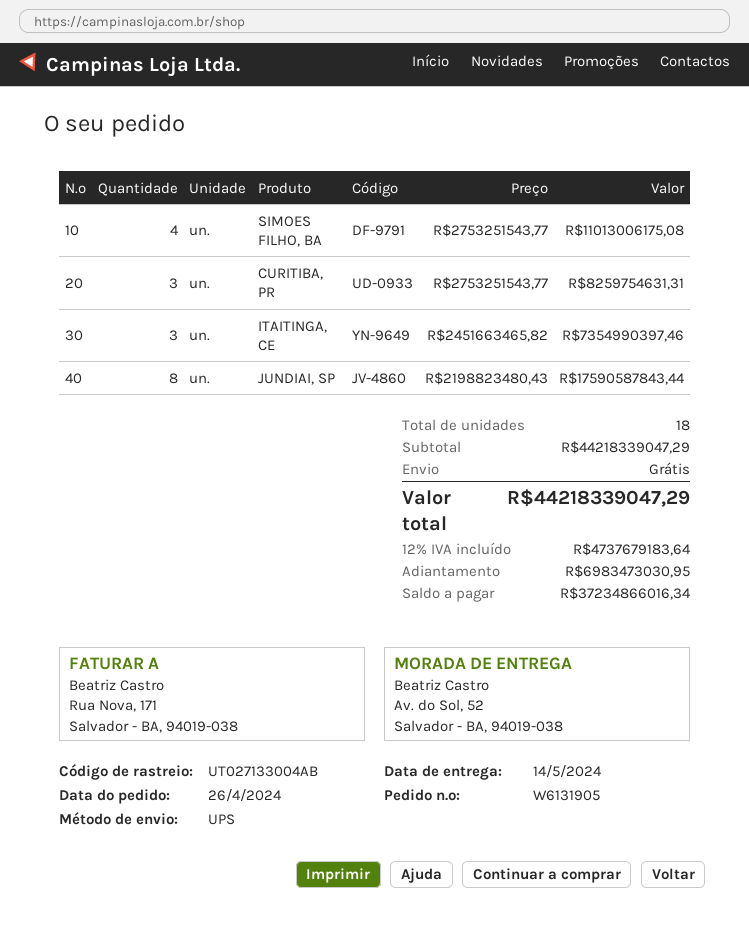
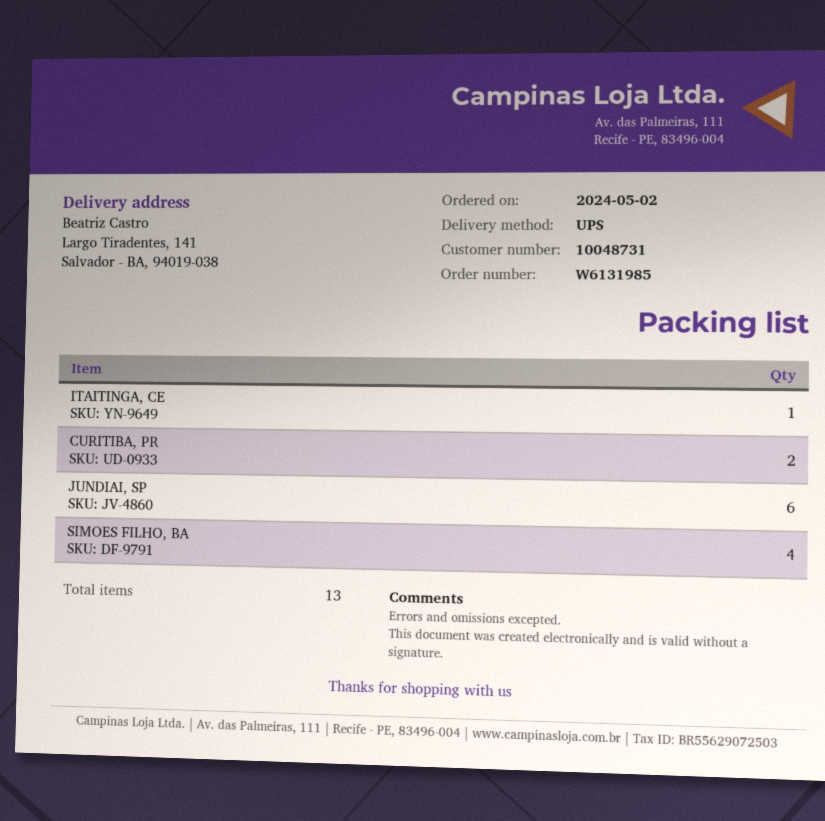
order number: W6131905 -> W6131985
order date: 2024-04-26 -> 2024-05-02
ship to: Av. do Sol, 52, Salvador - BA, 94019-038 -> Largo Tiradentes, 141, Salvador - BA, 94019-038
CURITIBA, PR: 3 -> 2
ITAITINGA, CE: 3 -> 1
JUNDIAI, SP: 8 -> 6
total quantity: 18 -> 13

